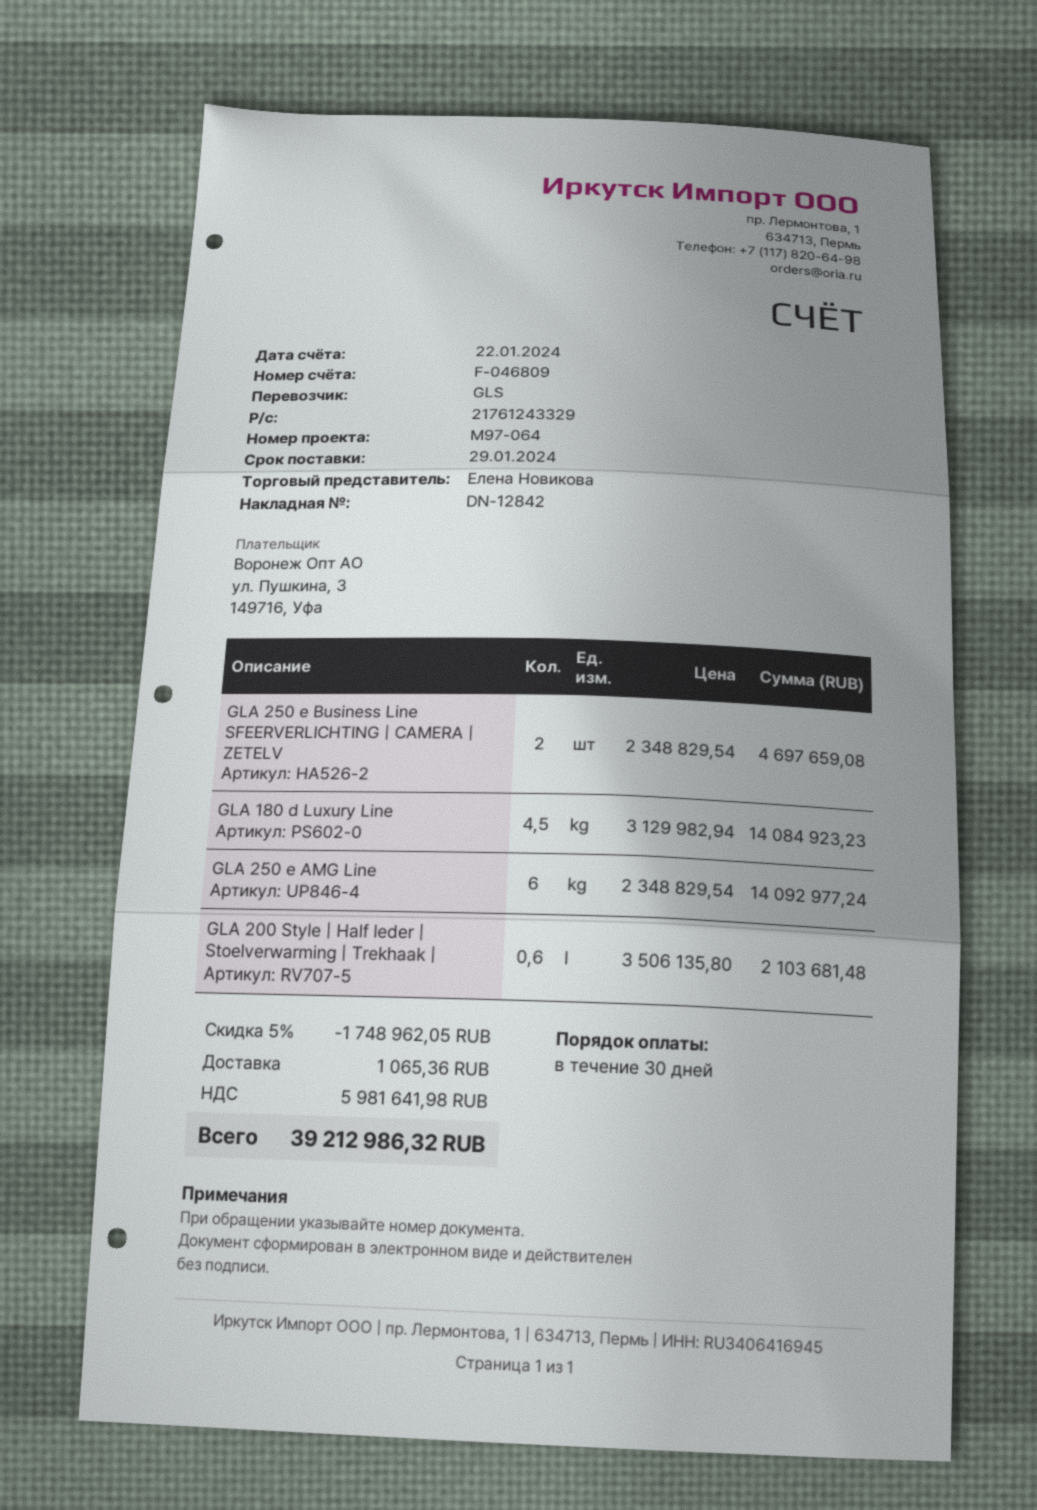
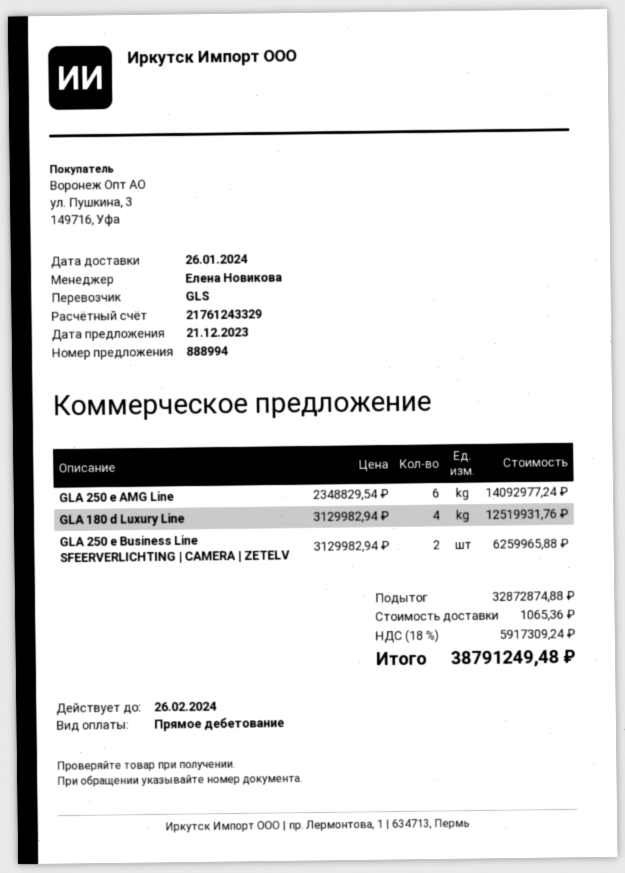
delivery date: 2024-01-29 -> 2024-01-26
GLA 250 e Business Line SFEERVERLICHTING | CAMERA | ZETELV: 2 x 2348829.54 = 4697659.08 -> 2 x 3129982.94 = 6259965.88
GLA 180 d Luxury Line: 4.5 x 3129982.94 = 14084923.23 -> 4 x 3129982.94 = 12519931.76
GLA 200 Style | Half leder | Stoelverwarming | Trekhaak |: 0.6 x 3506135.80 = 2103681.48 -> none
discount: 5% = 1748962.05 -> none
tax: 5981641.98 -> 5917309.24
total: 39212986.32 -> 38791249.48

